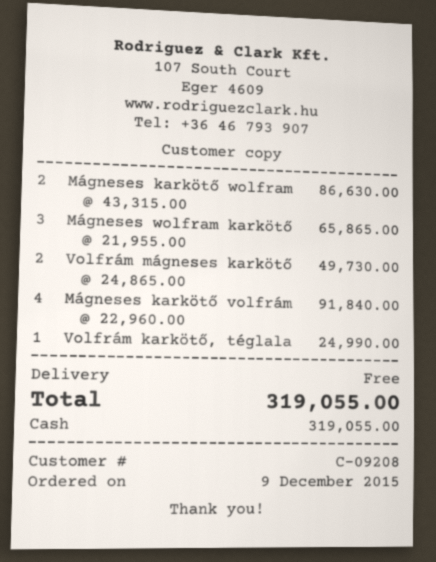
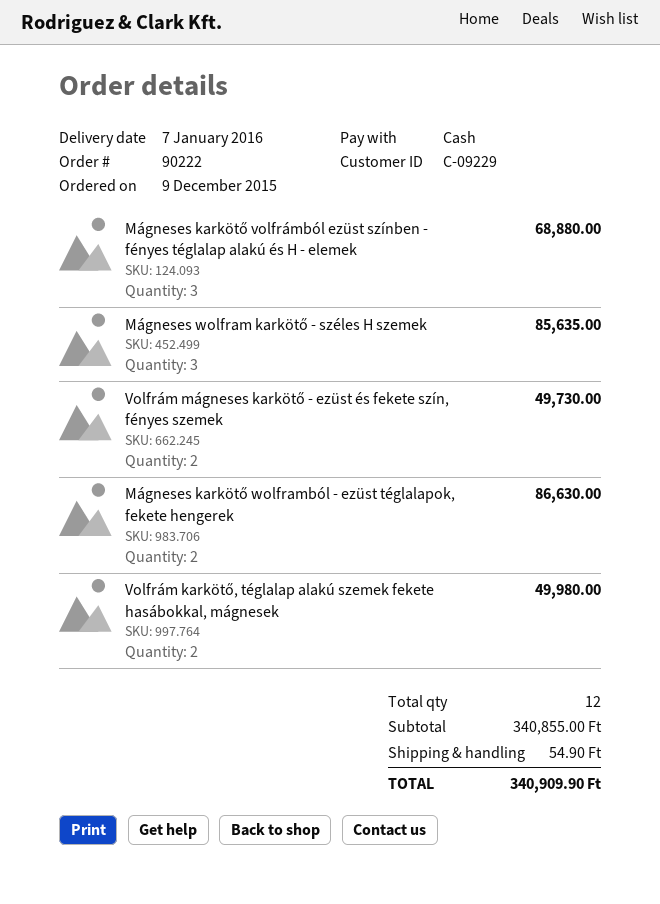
customer number: C-09208 -> C-09229
Mágneses wolfram karkötő: 3 for 65865.00 -> 3 for 85635.00
Mágneses karkötő volfrám: 4 for 91840.00 -> 3 for 68880.00
Volfrám karkötő, téglala: 1 for 24990.00 -> 2 for 49980.00
shipping: 0.00 -> 54.90
total: 319055.00 -> 340909.90

